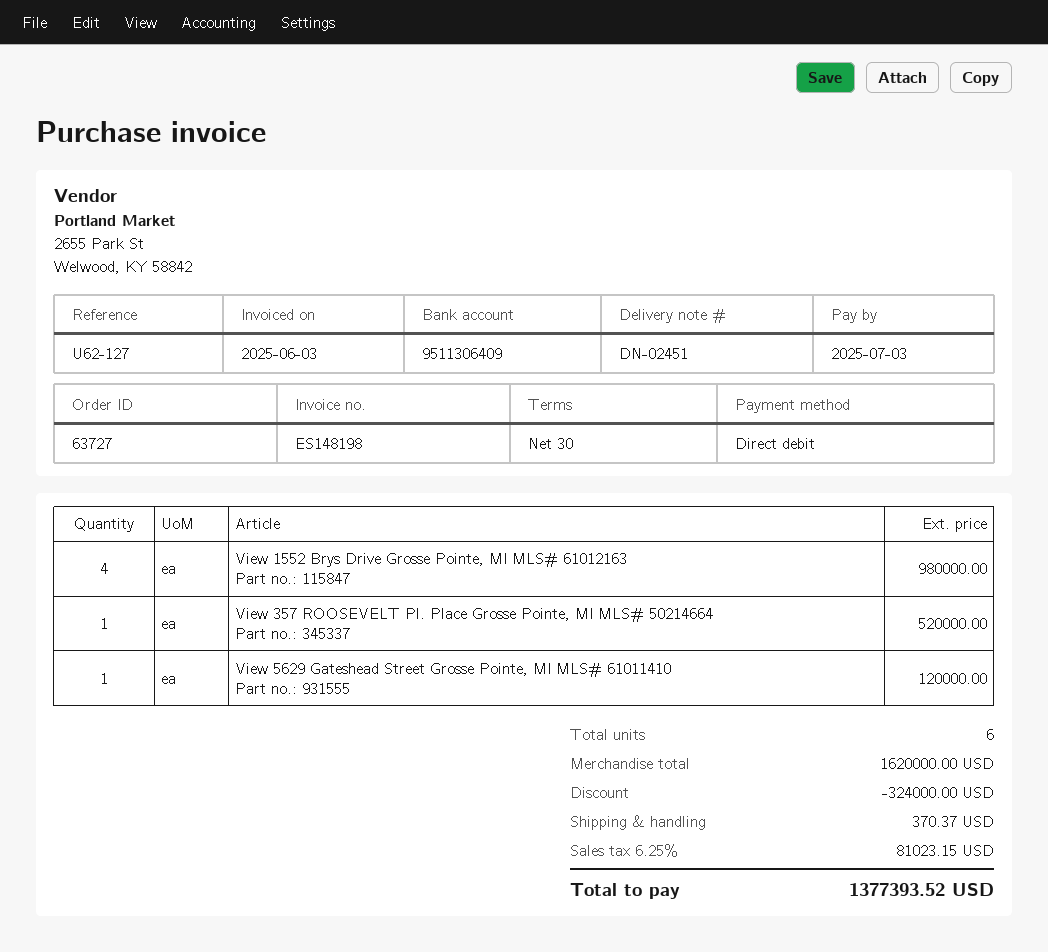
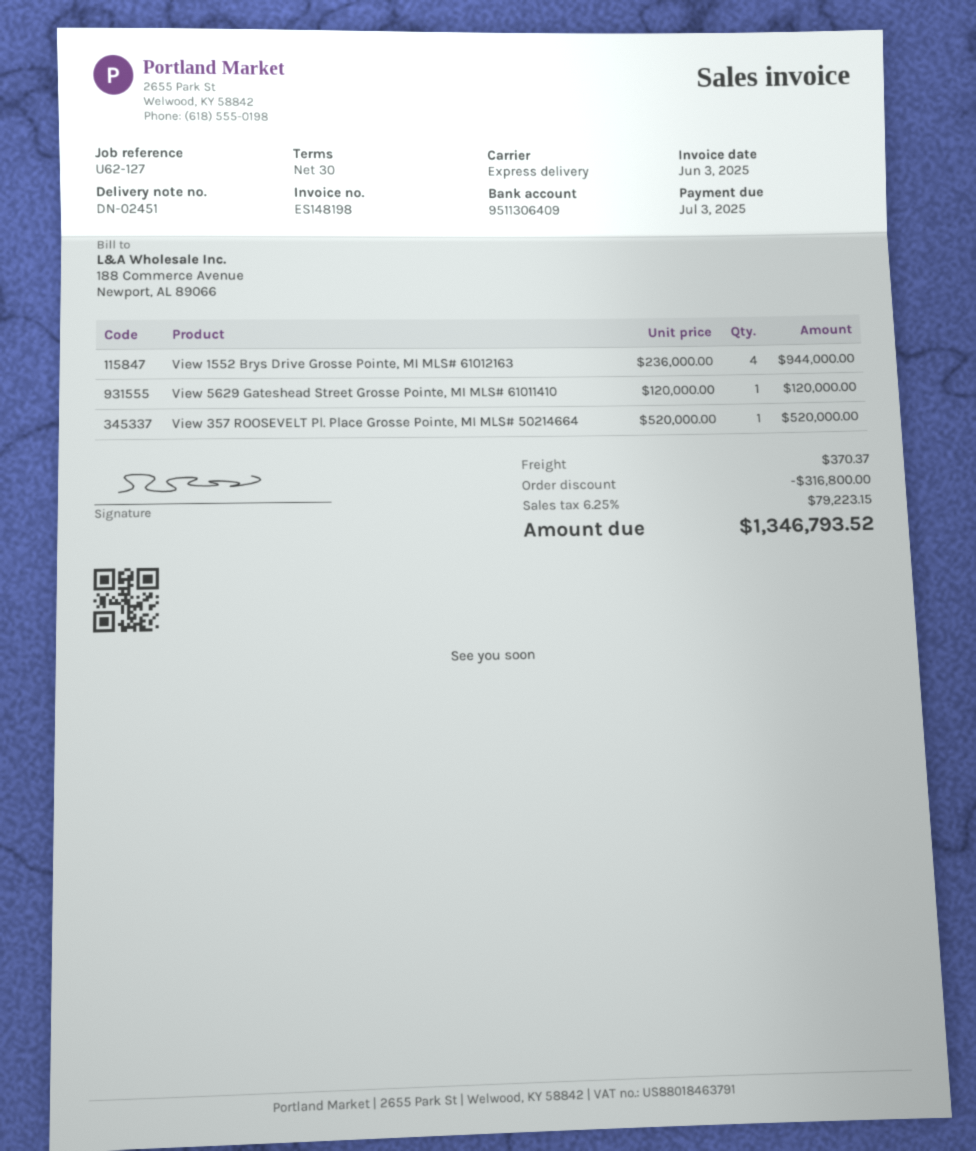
View 1552 Brys Drive Grosse Pointe, MI MLS# 61012163: 4 for 980000.00 -> 4 for 944000.00
discount: 324000.00 -> 316800.00
tax: 6.25% = 81023.15 -> 6.25% = 79223.15
total: 1377393.52 -> 1346793.52

